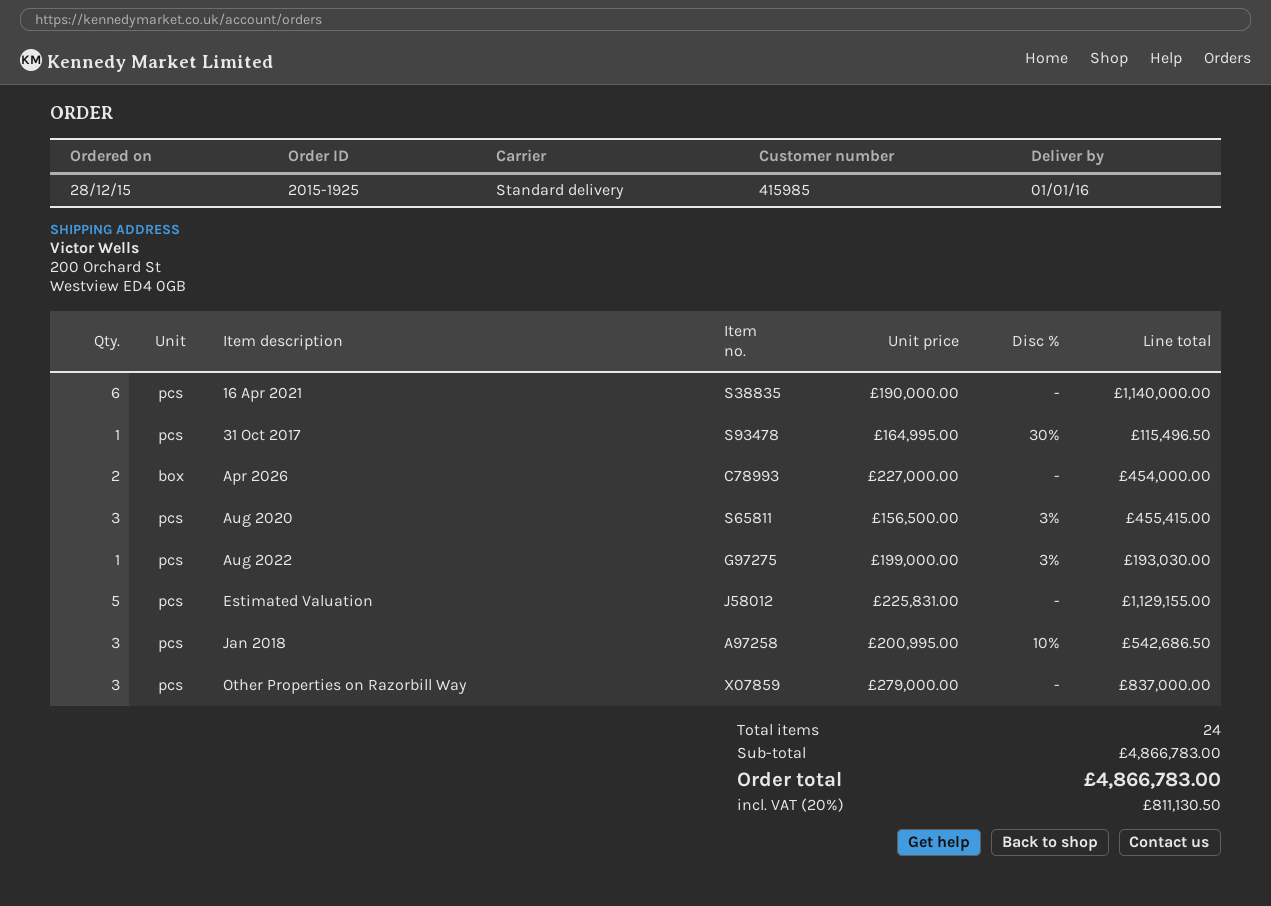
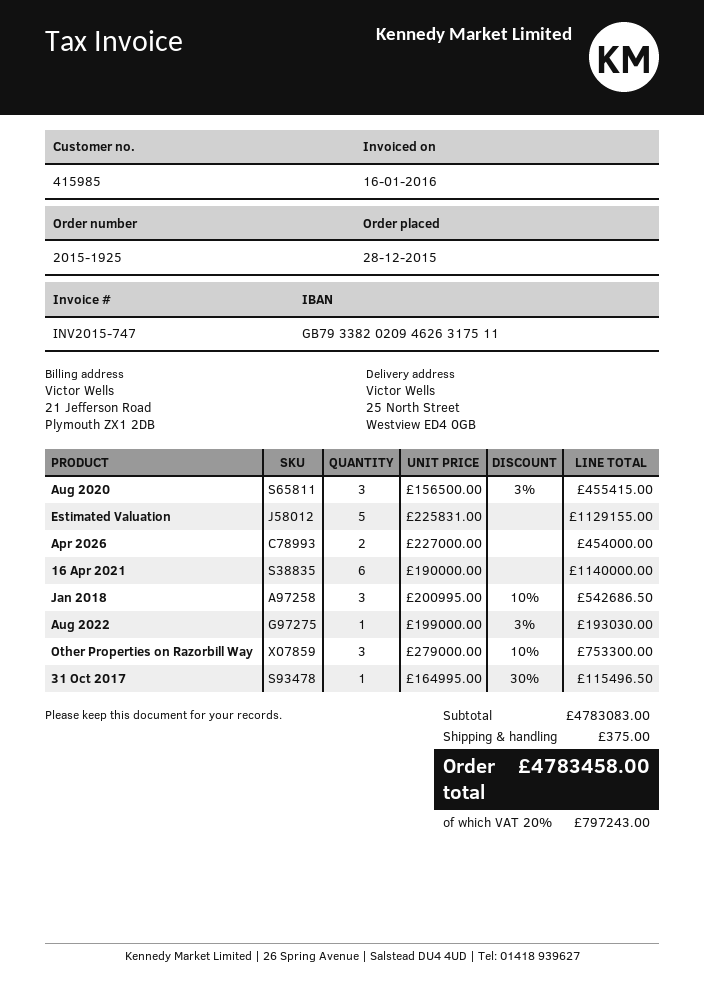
ship to: 200 Orchard St, Westview ED4 0GB -> 25 North Street, Westview ED4 0GB
Other Properties on Razorbill Way: 3 x 279000.00 = 837000.00 -> 3 x 279000.00 - 10% = 753300.00
subtotal: 4866783.00 -> 4783083.00
shipping: none -> 375.00
tax: 20% = 811130.50 -> 20% = 797243.00
total: 4866783.00 -> 4783458.00

